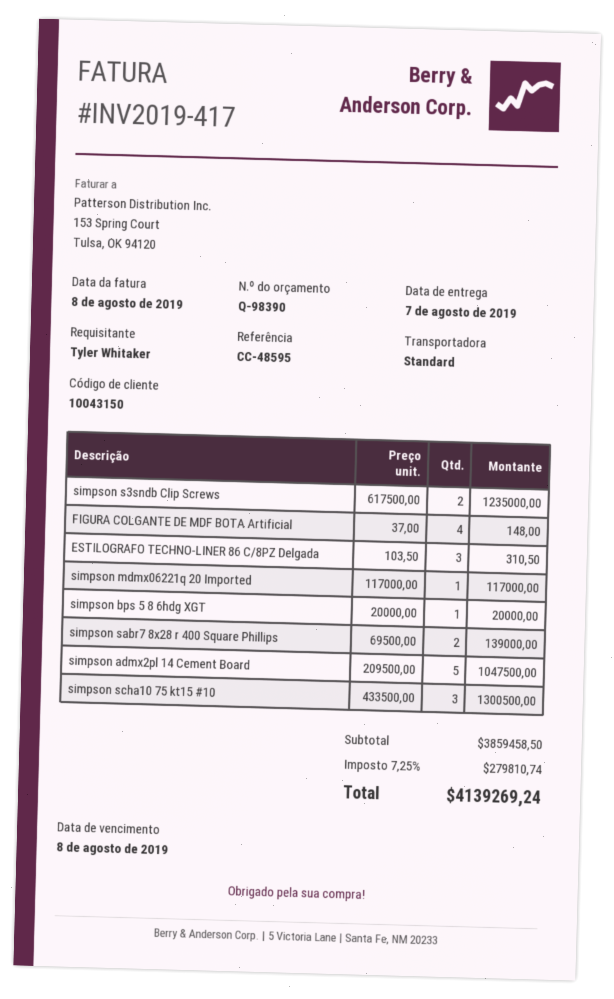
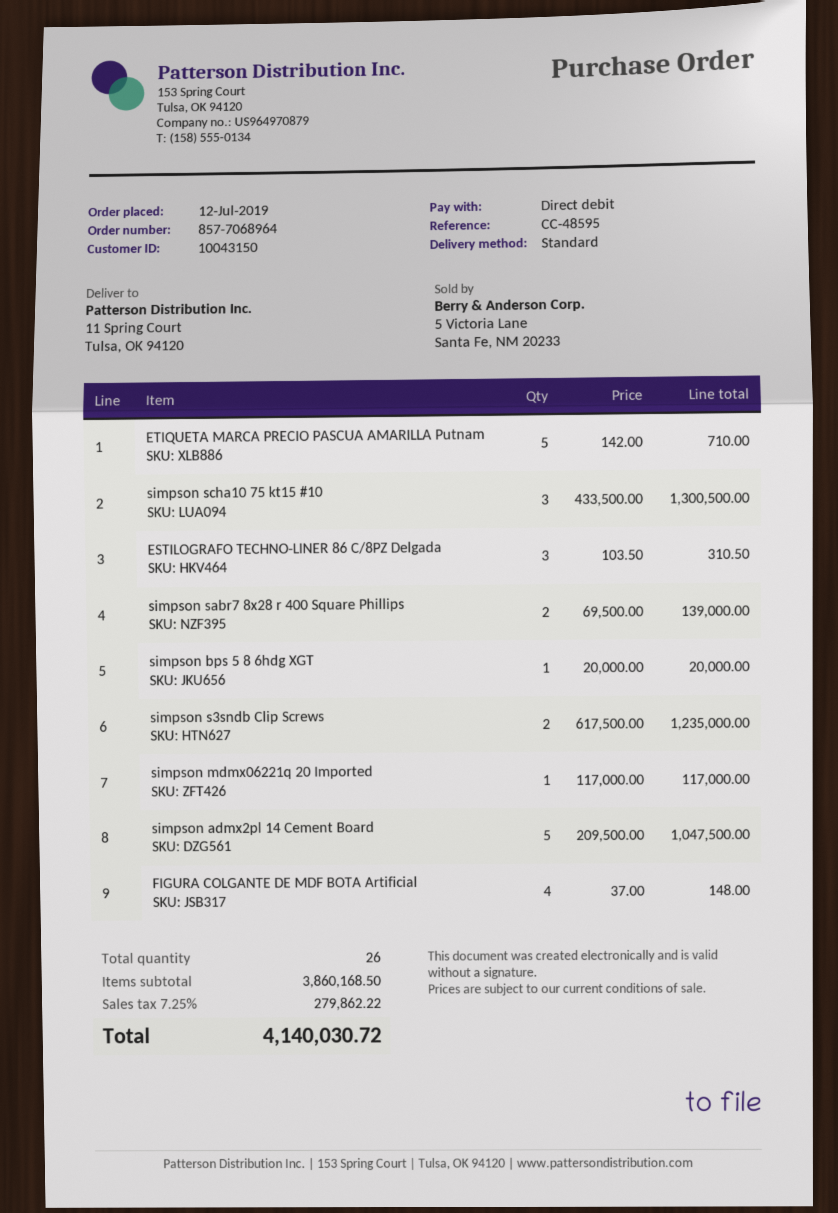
ETIQUETA MARCA PRECIO PASCUA AMARILLA Putnam: none -> 5 x 142.00 = 710.00
subtotal: 3859458.50 -> 3860168.50
tax: 7.25% = 279810.74 -> 7.25% = 279862.22
total: 4139269.24 -> 4140030.72

